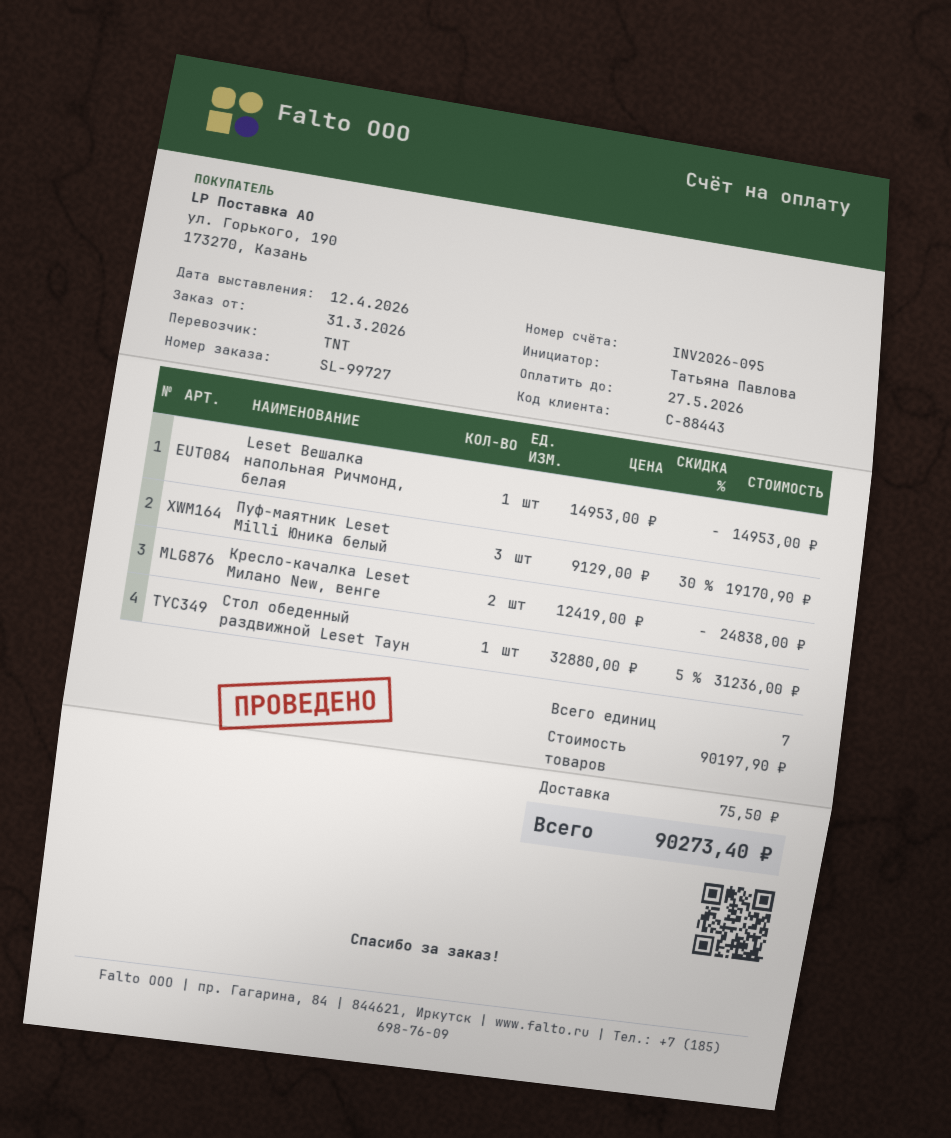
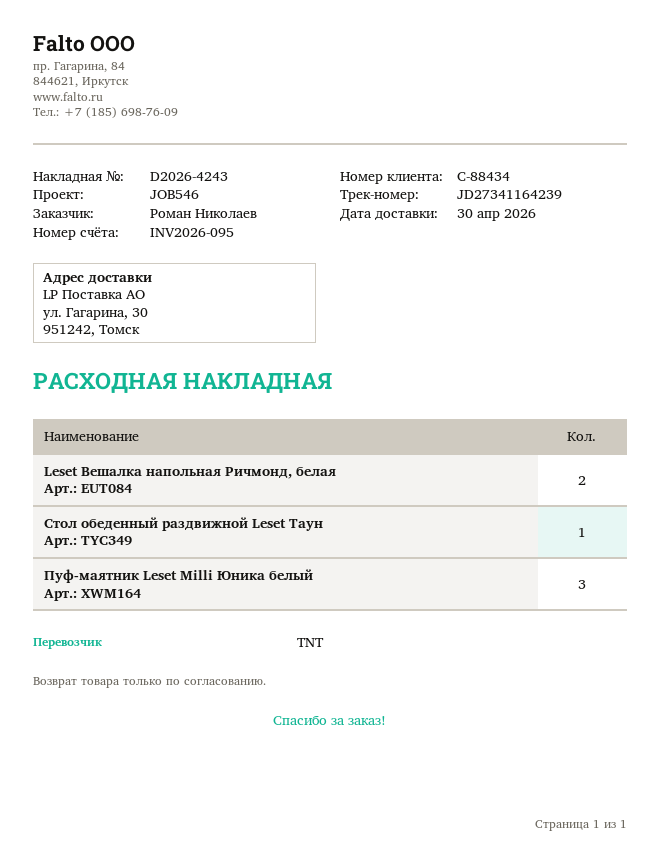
customer number: C-88443 -> C-88434
ordered by: Татьяна Павлова -> Роман Николаев
Leset Вешалка напольная Ричмонд, белая: 1 -> 2
Кресло-качалка Leset Милано New, венге: 2 -> none

